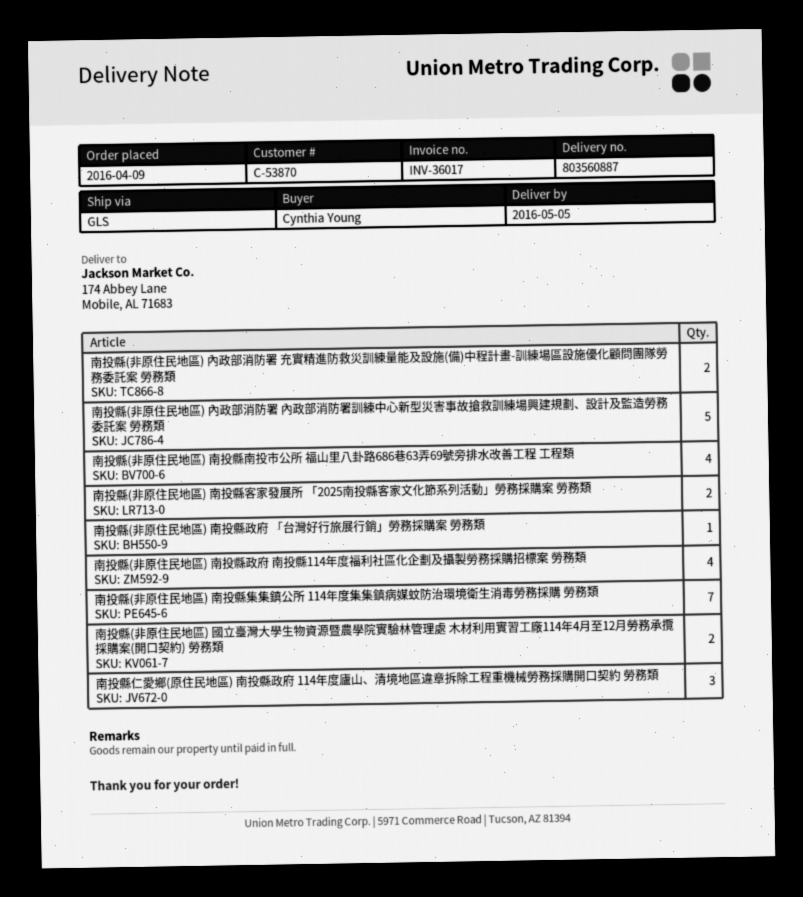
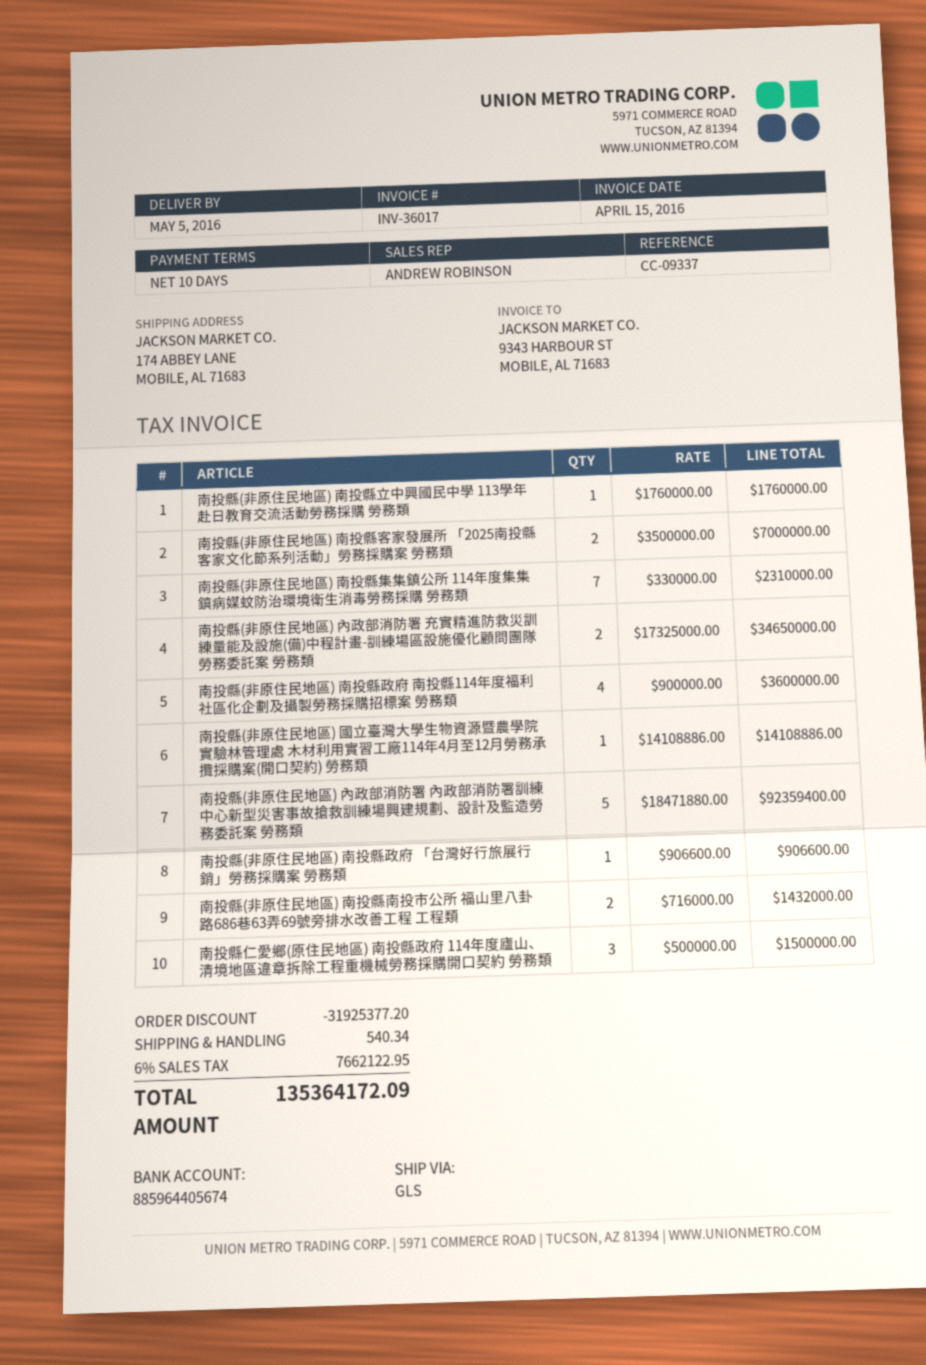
南投縣(非原住民地區) 南投縣南投市公所 福山里八卦路686巷63弄69號旁排水改善工程 工程類: 4 -> 2
南投縣(非原住民地區) 國立臺灣大學生物資源暨農學院實驗林管理處 木材利用實習工廠114年4月至12月勞務承攬採購案(開口契約) 勞務類: 2 -> 1
南投縣(非原住民地區) 南投縣立中興國民中學 113學年赴日教育交流活動勞務採購 勞務類: none -> 1

